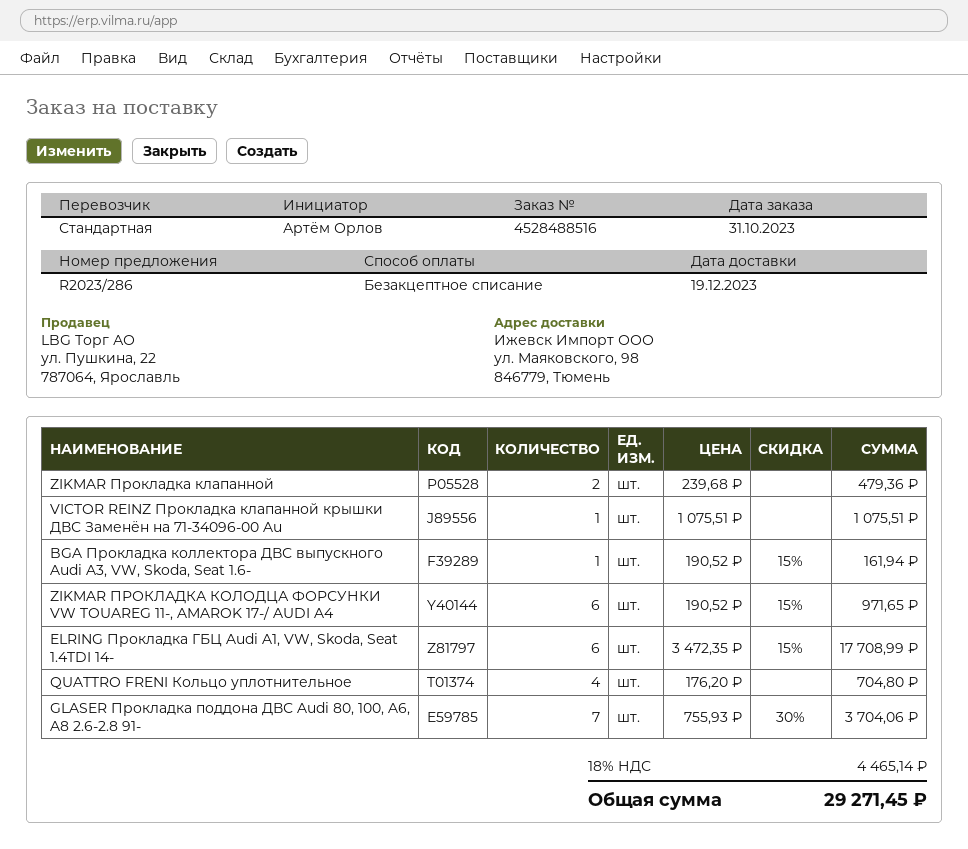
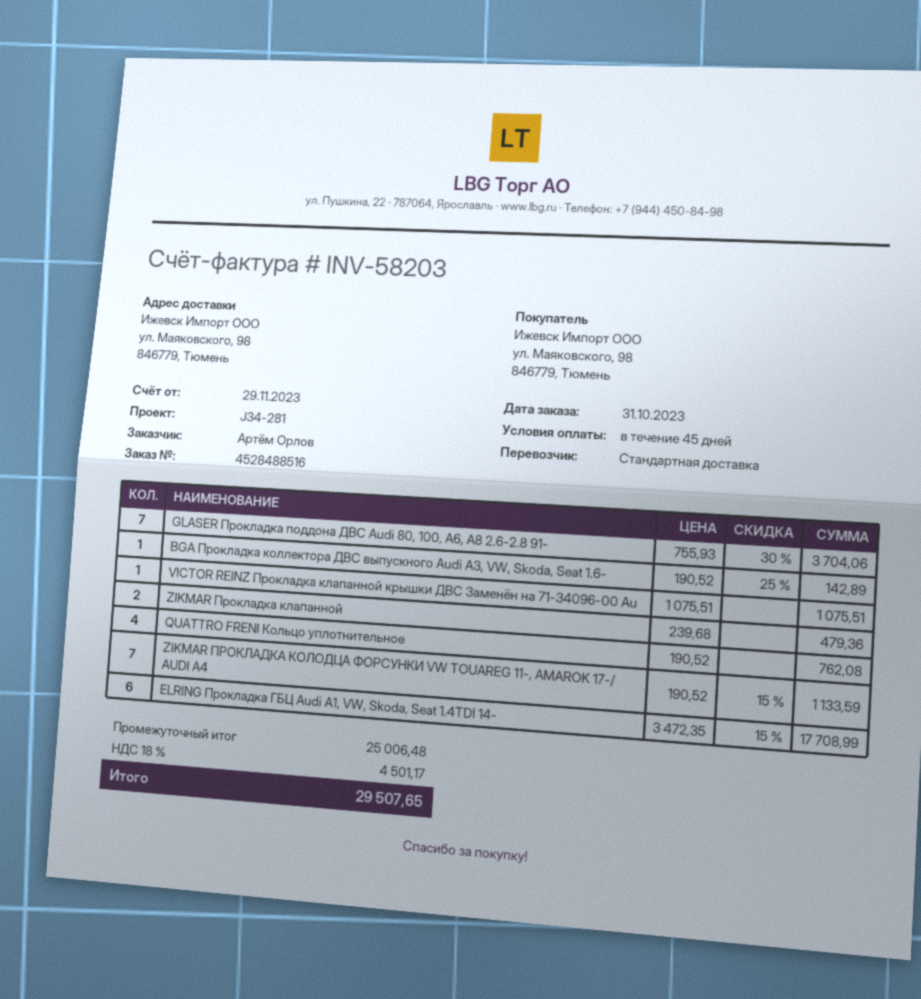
BGA Прокладка коллектора ДВС выпускного Audi A3, VW, Skoda, Seat 1.6-: 1 x 190.52 - 15% = 161.94 -> 1 x 190.52 - 25% = 142.89
ZIKMAR ПРОКЛАДКА КОЛОДЦА ФОРСУНКИ VW TOUAREG 11-, AMAROK 17-/ AUDI A4: 6 x 190.52 - 15% = 971.65 -> 7 x 190.52 - 15% = 1133.59
QUATTRO FRENI Кольцо уплотнительное: 4 x 176.20 = 704.80 -> 4 x 190.52 = 762.08
tax: 18% = 4465.14 -> 18% = 4501.17
total: 29271.45 -> 29507.65

